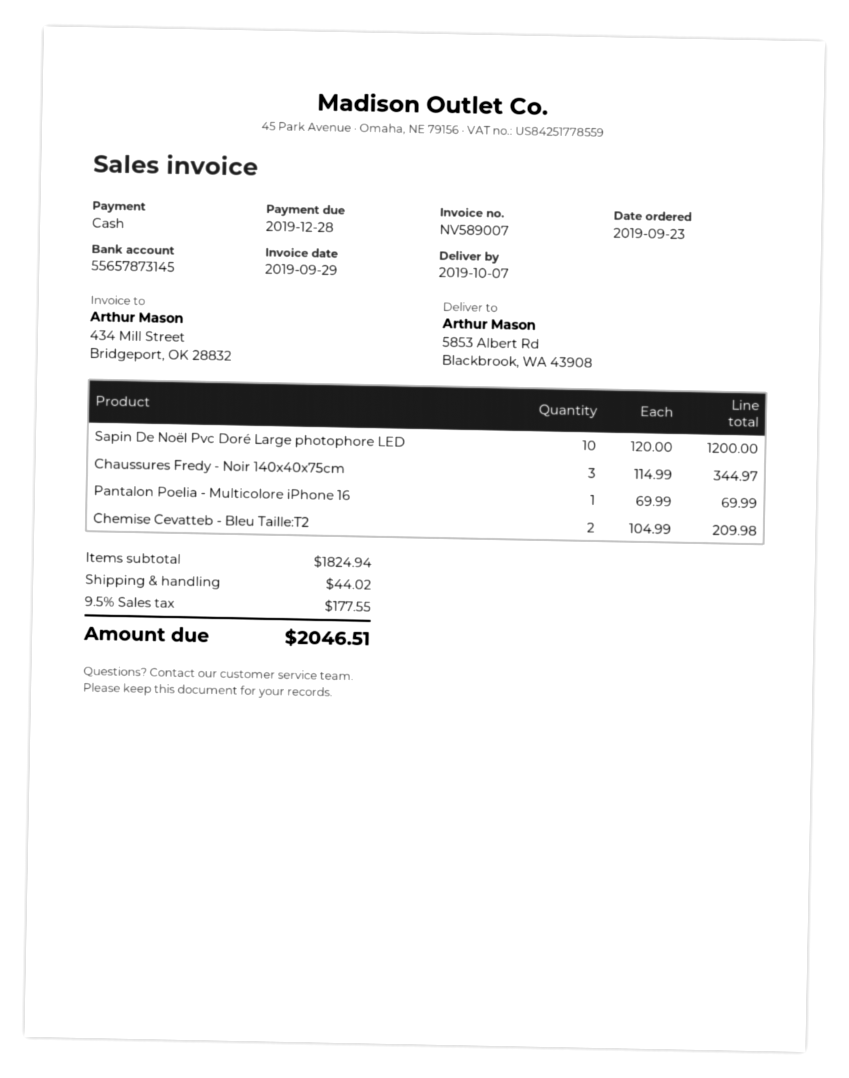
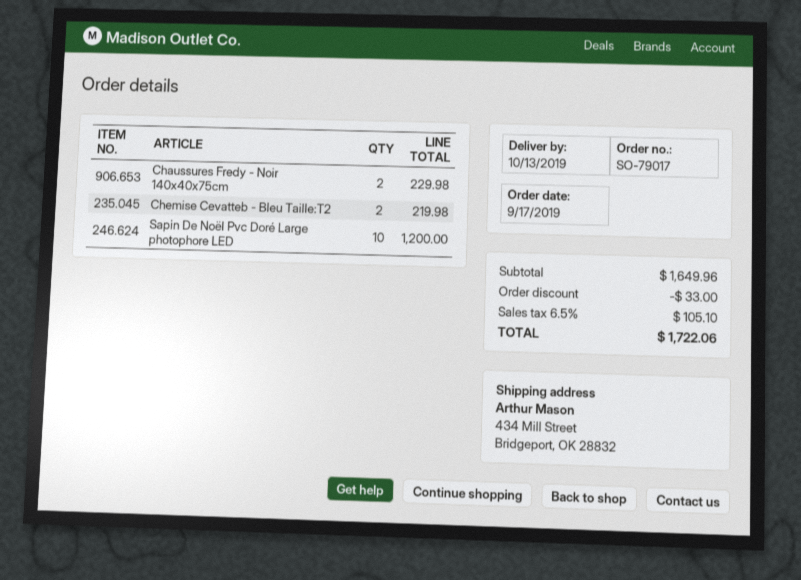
order date: 2019-09-23 -> 2019-09-17
delivery date: 2019-10-07 -> 2019-10-13
ship to: 5853 Albert Rd, Blackbrook, WA 43908 -> 434 Mill Street, Bridgeport, OK 28832
Chaussures Fredy - Noir 140x40x75cm: 3 for 344.97 -> 2 for 229.98
Pantalon Poelia - Multicolore iPhone 16: 1 for 69.99 -> none
Chemise Cevatteb - Bleu Taille:T2: 2 for 209.98 -> 2 for 219.98
subtotal: 1824.94 -> 1649.96
discount: none -> 33.00
shipping: 44.02 -> none
tax: 9.5% = 177.55 -> 6.5% = 105.10
total: 2046.51 -> 1722.06

